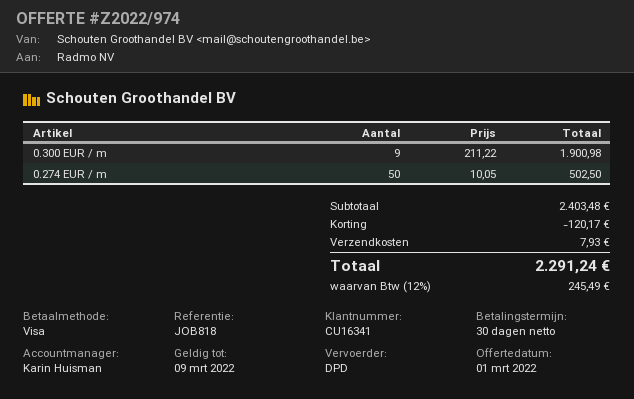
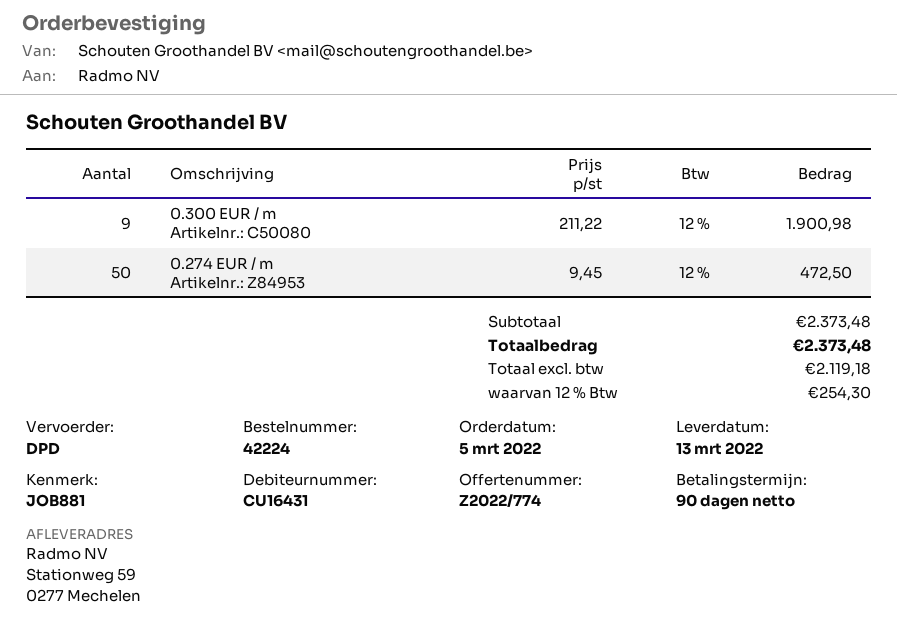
quote number: Z2022/974 -> Z2022/774
payment terms: 30 days -> 90 days
customer number: CU16341 -> CU16431
reference: JOB818 -> JOB881
0.274 EUR / m: 50 x 10.05 = 502.50 -> 50 x 9.45 = 472.50
subtotal: 2403.48 -> 2373.48
discount: 120.17 -> none
shipping: 7.93 -> none
tax: 12% = 245.49 -> 12% = 254.30
total: 2291.24 -> 2373.48

